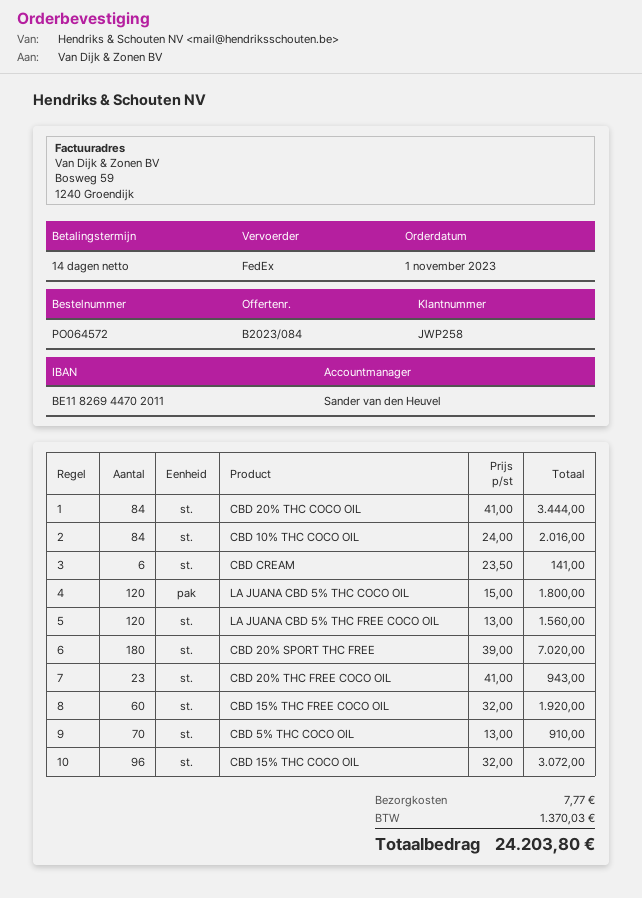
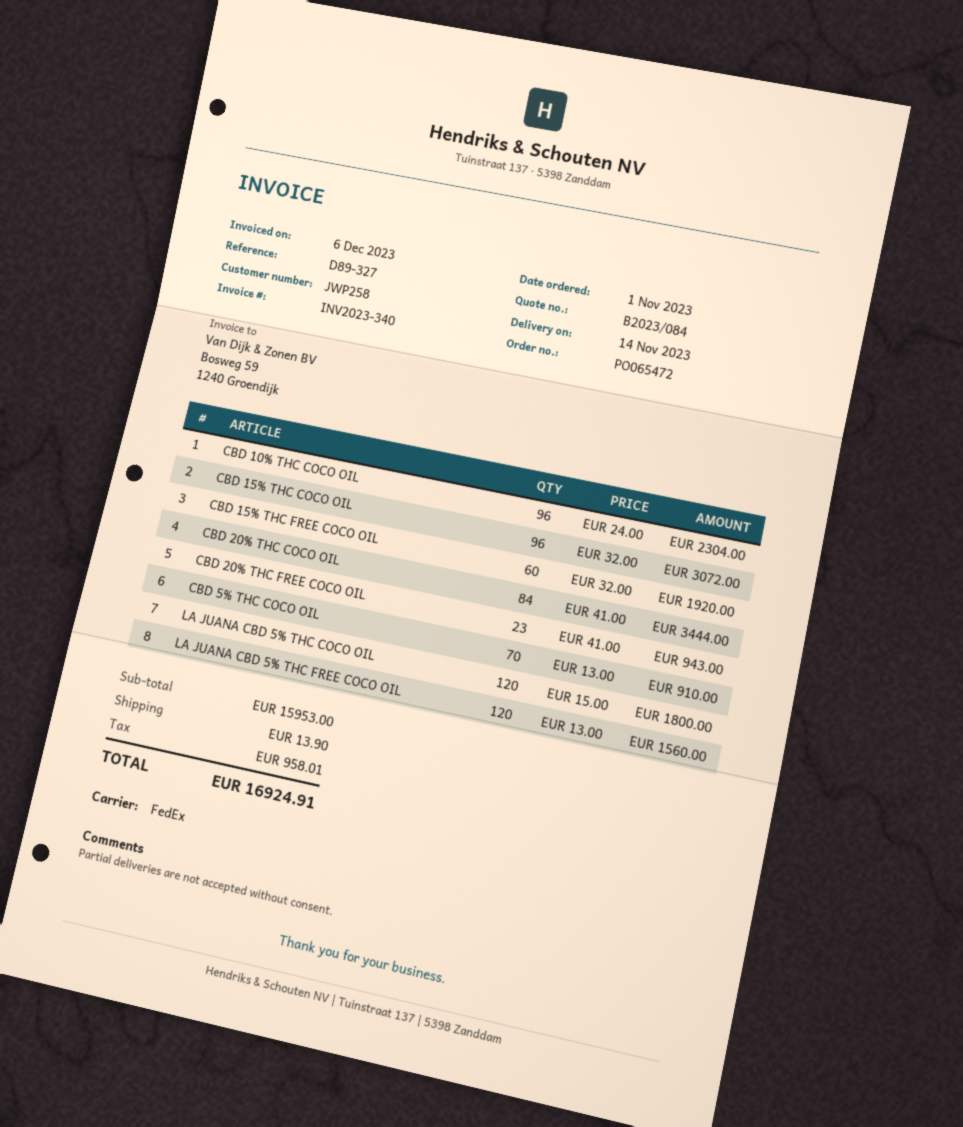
order number: PO064572 -> PO065472
CBD 10% THC COCO OIL: 84 x 24.00 = 2016.00 -> 96 x 24.00 = 2304.00
CBD CREAM: 6 x 23.50 = 141.00 -> none
CBD 20% SPORT THC FREE: 180 x 39.00 = 7020.00 -> none
shipping: 7.77 -> 13.90
tax: 1370.03 -> 958.01
total: 24203.80 -> 16924.91

